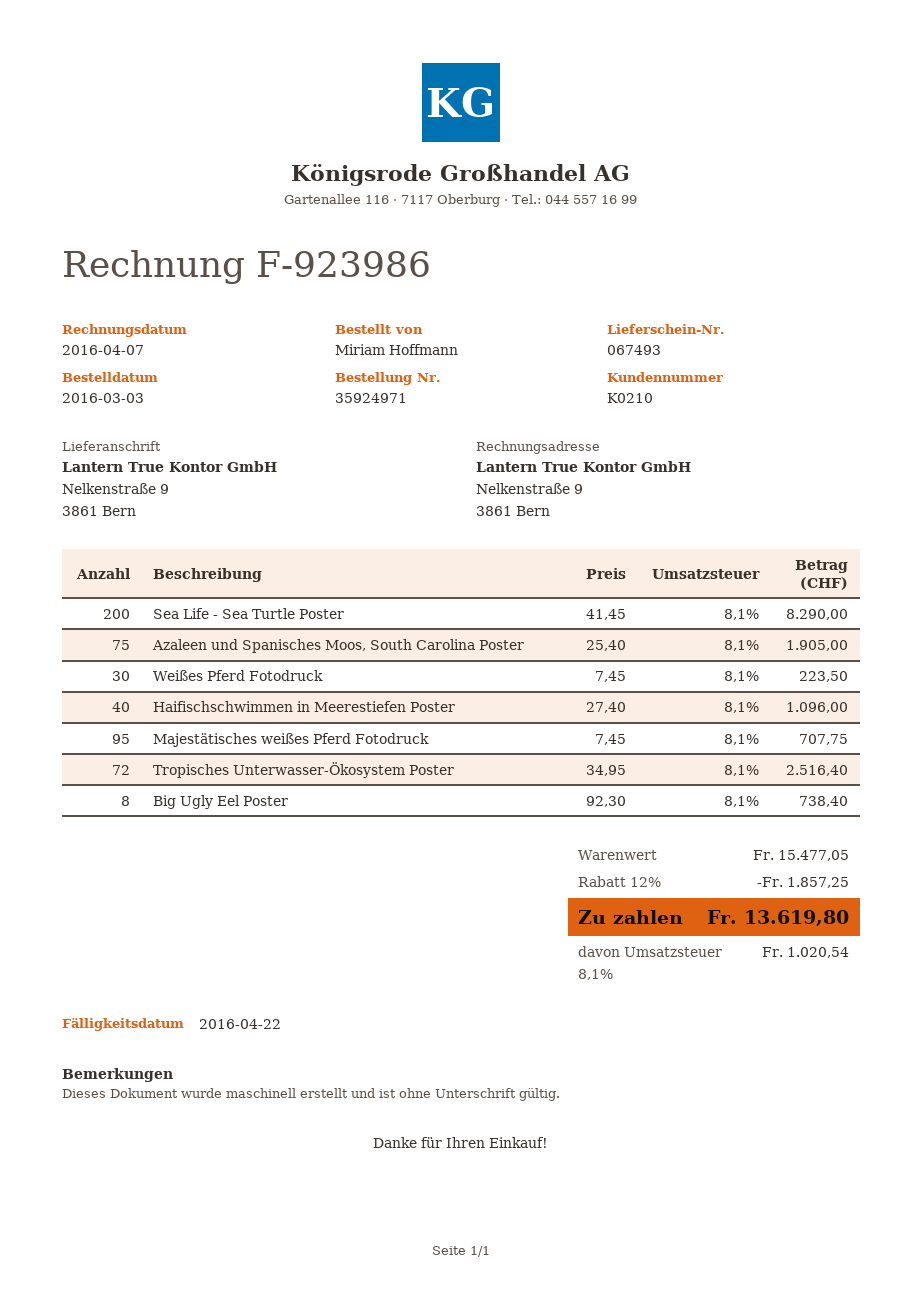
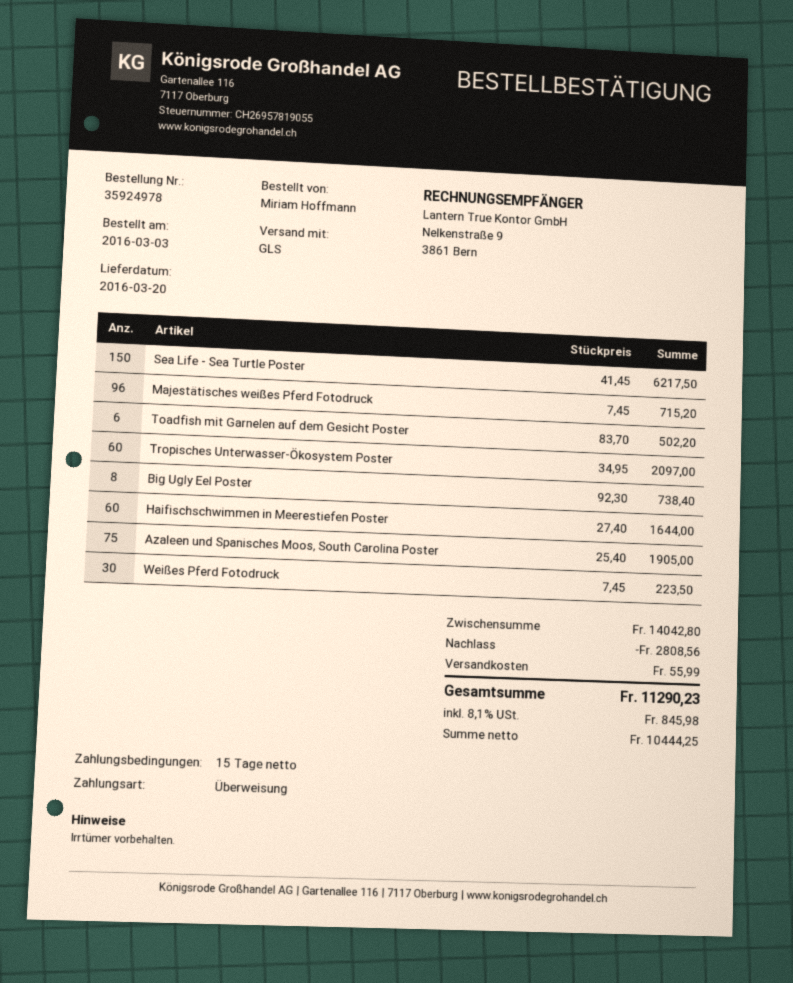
order number: 35924971 -> 35924978
Sea Life - Sea Turtle Poster: 200 x 41.45 = 8290.00 -> 150 x 41.45 = 6217.50
Haifischschwimmen in Meerestiefen Poster: 40 x 27.40 = 1096.00 -> 60 x 27.40 = 1644.00
Majestätisches weißes Pferd Fotodruck: 95 x 7.45 = 707.75 -> 96 x 7.45 = 715.20
Tropisches Unterwasser-Ökosystem Poster: 72 x 34.95 = 2516.40 -> 60 x 34.95 = 2097.00
Toadfish mit Garnelen auf dem Gesicht Poster: none -> 6 x 83.70 = 502.20
subtotal: 15477.05 -> 14042.80
discount: 1857.25 -> 2808.56
shipping: none -> 55.99
tax: 8.1% = 1020.54 -> 8.1% = 845.98
total: 13619.80 -> 11290.23

